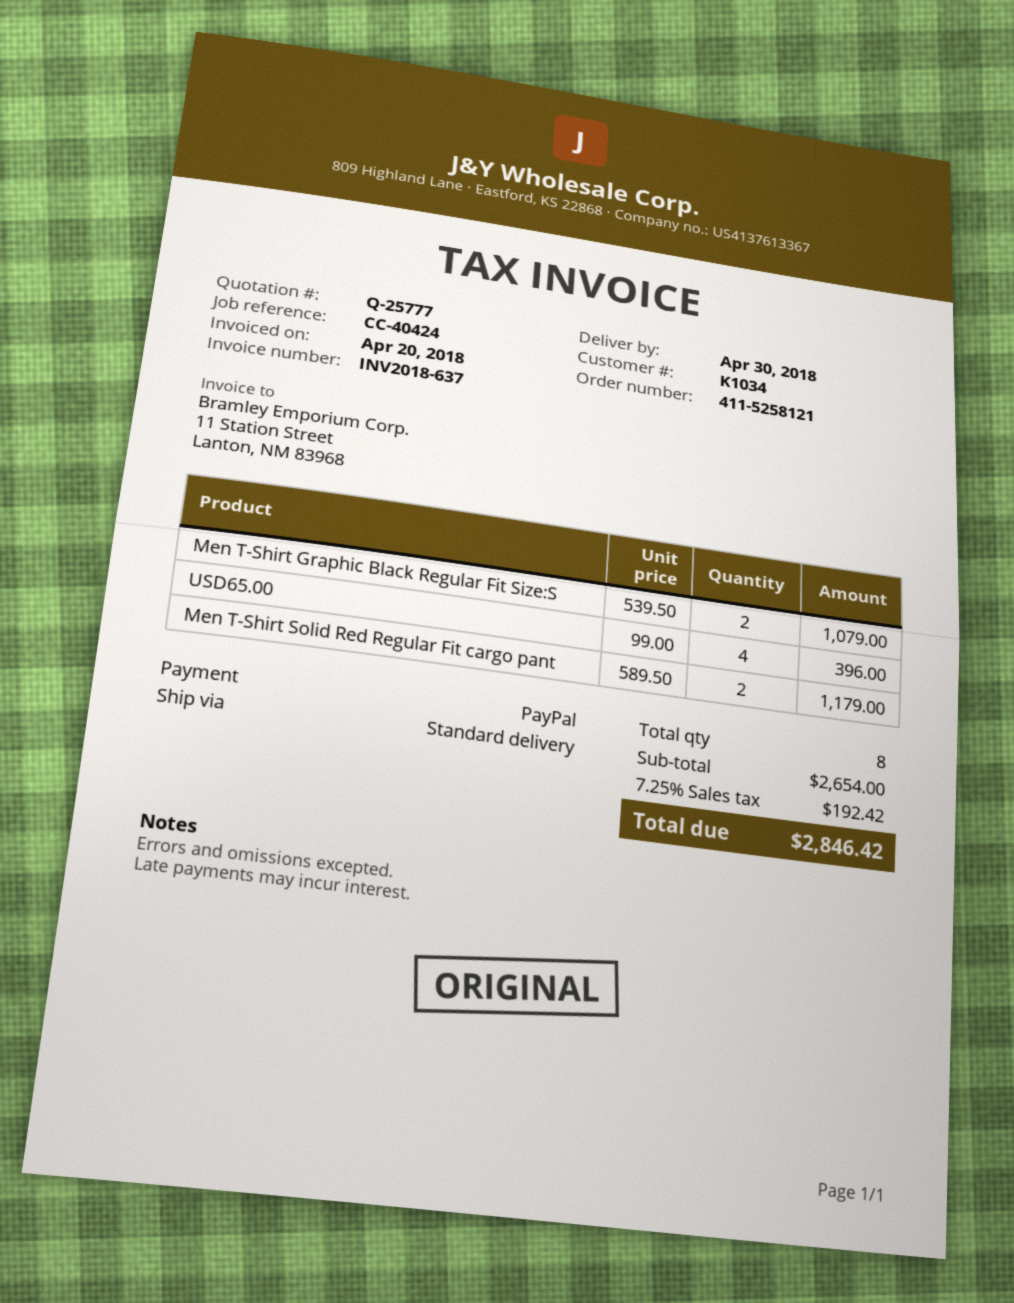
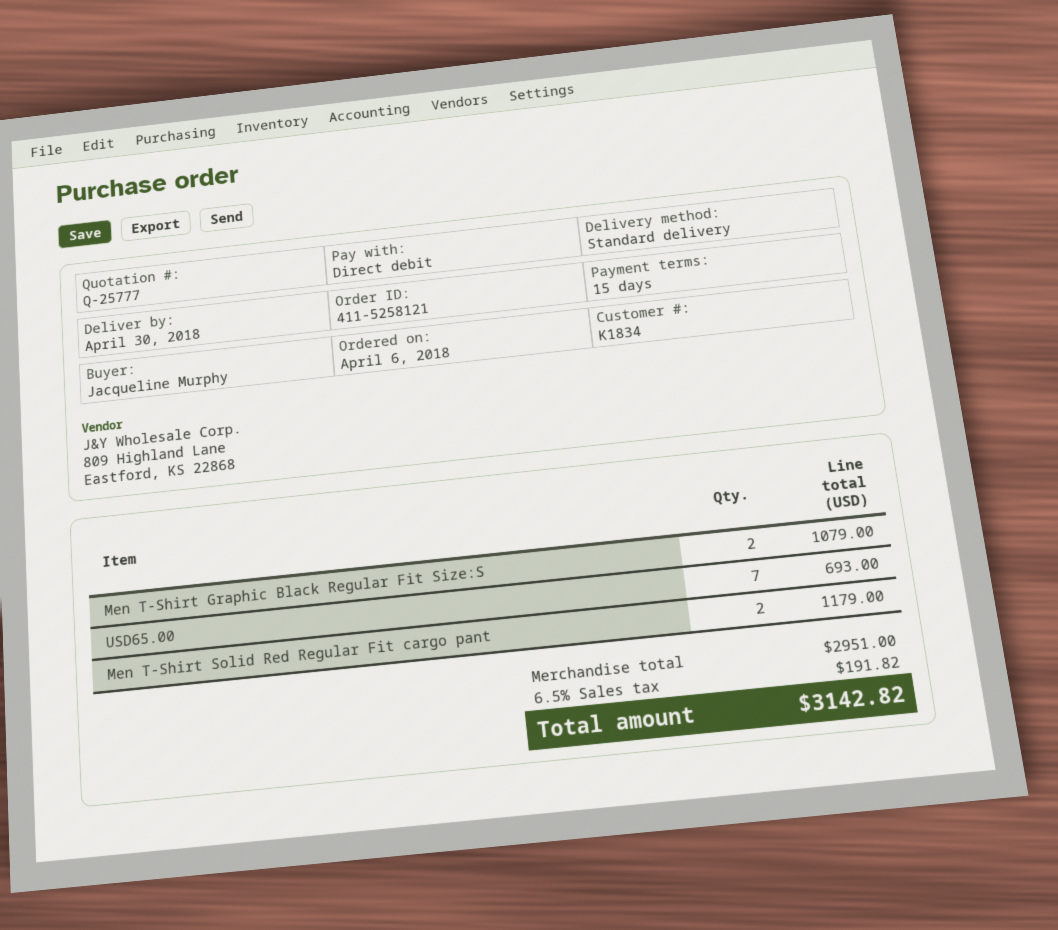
customer number: K1034 -> K1834
payment method: PayPal -> direct debit
USD65.00: 4 for 396.00 -> 7 for 693.00
subtotal: 2654.00 -> 2951.00
tax: 7.25% = 192.42 -> 6.5% = 191.82
total: 2846.42 -> 3142.82

